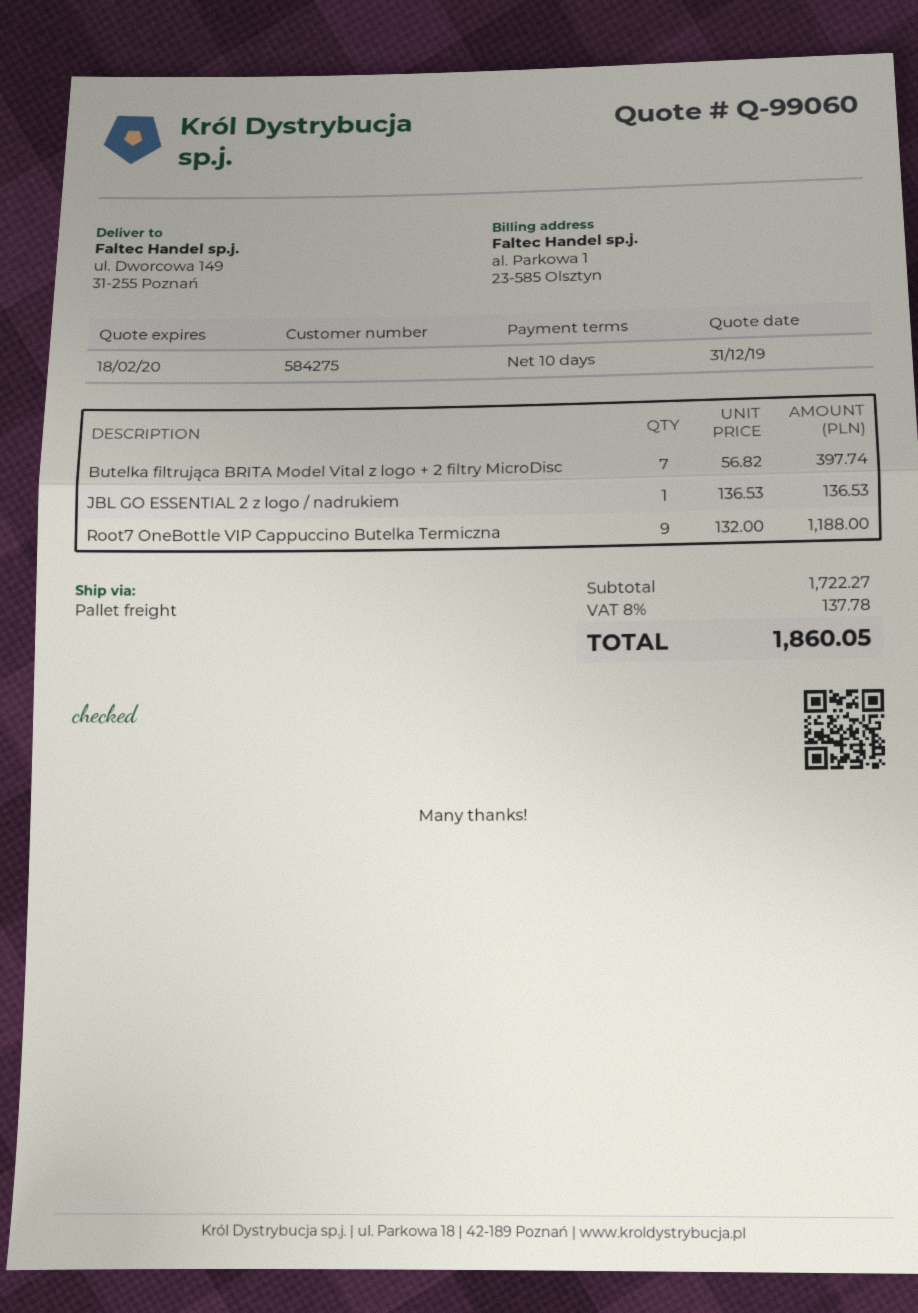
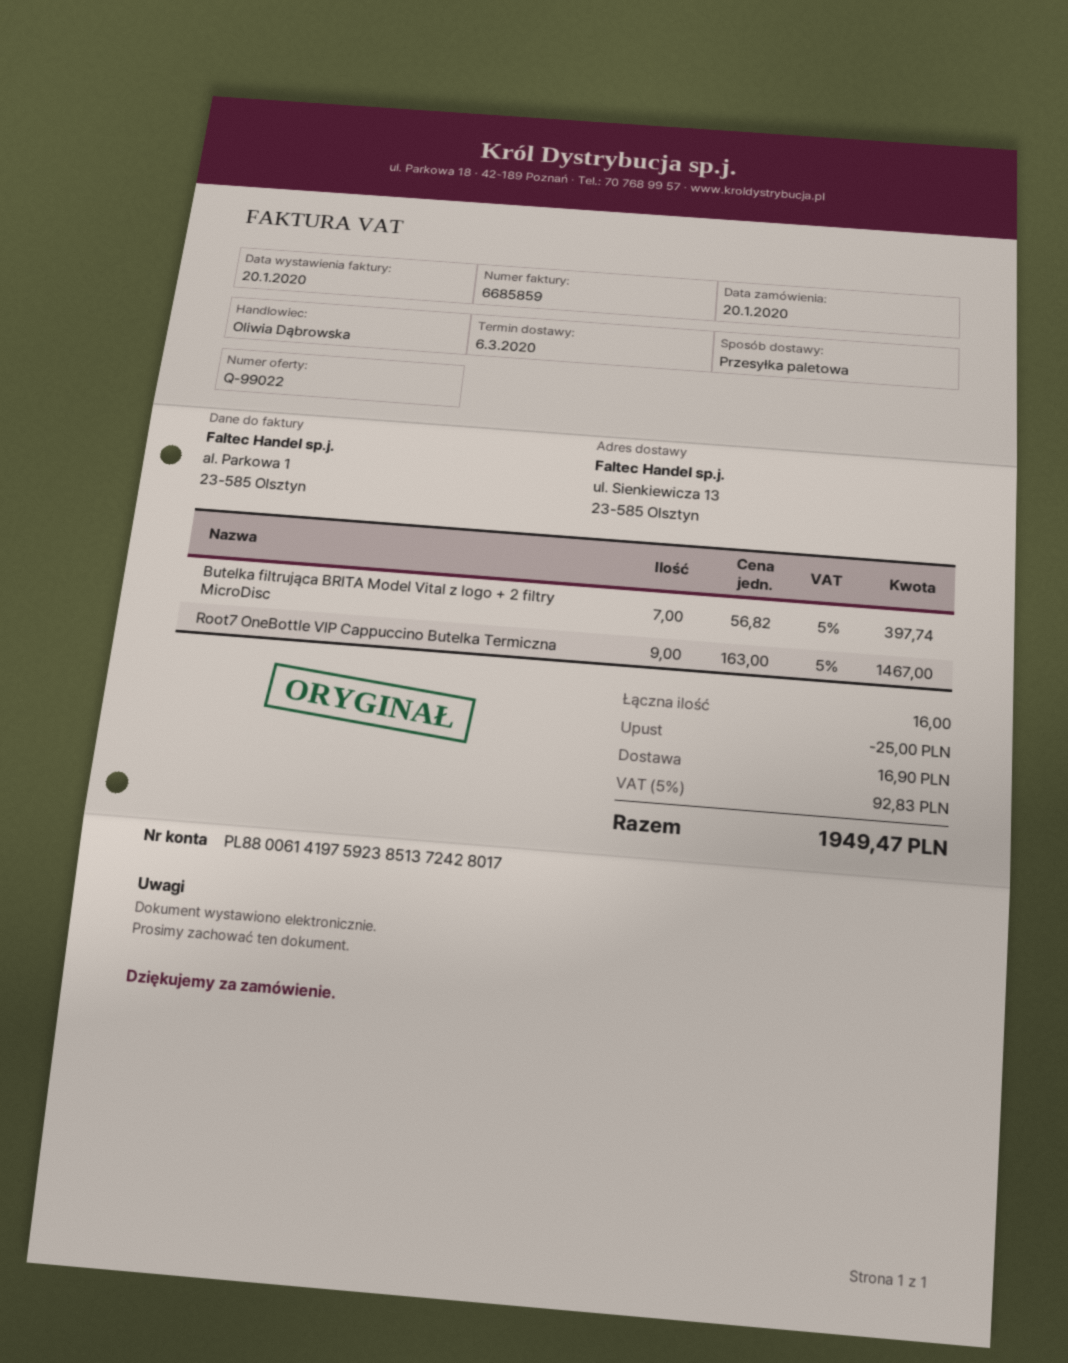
quote number: Q-99060 -> Q-99022
ship to: ul. Dworcowa 149, 31-255 Poznań -> ul. Sienkiewicza 13, 23-585 Olsztyn
JBL GO ESSENTIAL 2 z logo / nadrukiem: 1 x 136.53 = 136.53 -> none
Root7 OneBottle VIP Cappuccino Butelka Termiczna: 9 x 132.00 = 1188.00 -> 9 x 163.00 = 1467.00
discount: none -> 25.00
shipping: none -> 16.90
tax: 8% = 137.78 -> 5% = 92.83
total: 1860.05 -> 1949.47

